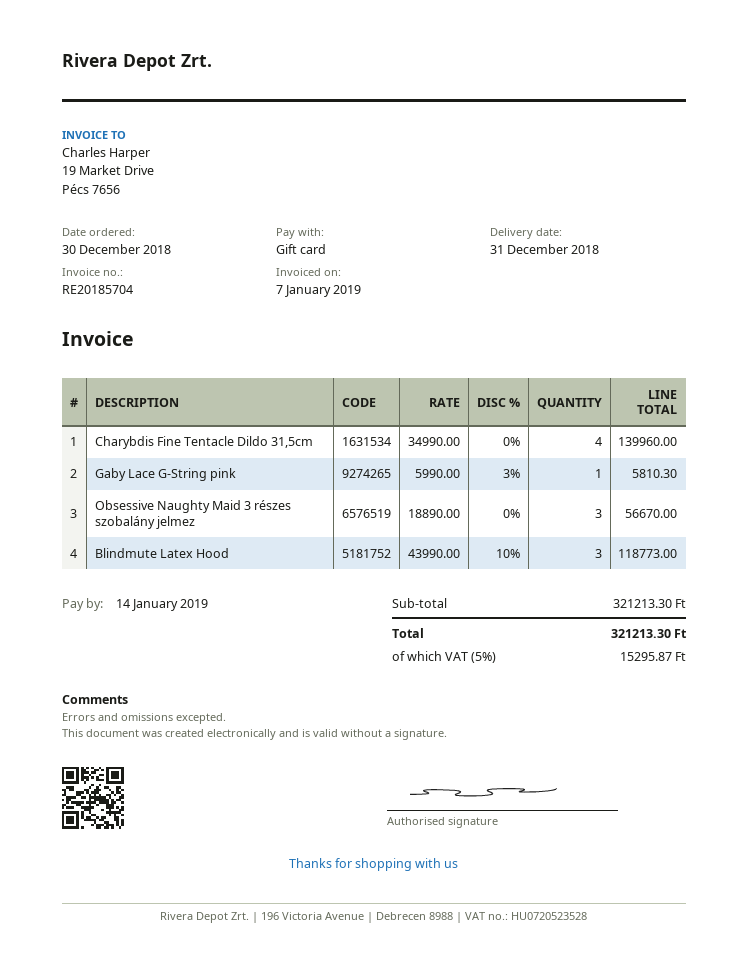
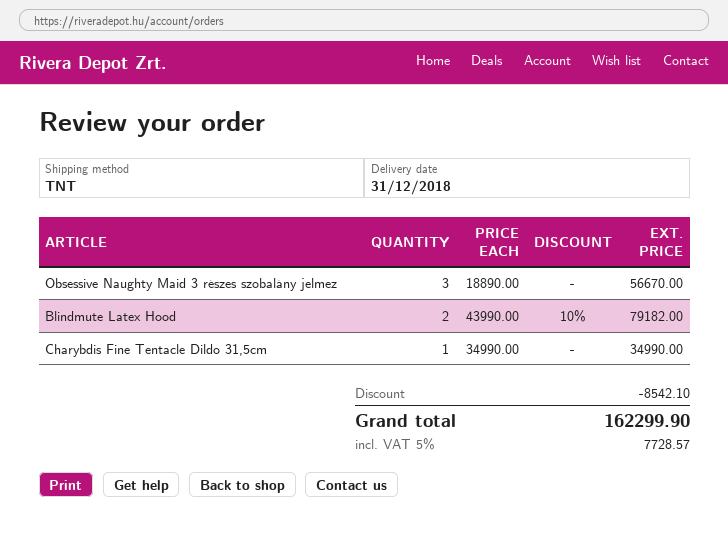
Charybdis Fine Tentacle Dildo 31,5cm: 4 x 34990.00 = 139960.00 -> 1 x 34990.00 = 34990.00
Gaby Lace G-String pink: 1 x 5990.00 - 3% = 5810.30 -> none
Blindmute Latex Hood: 3 x 43990.00 - 10% = 118773.00 -> 2 x 43990.00 - 10% = 79182.00
discount: none -> 8542.10
tax: 5% = 15295.87 -> 5% = 7728.57
total: 321213.30 -> 162299.90

